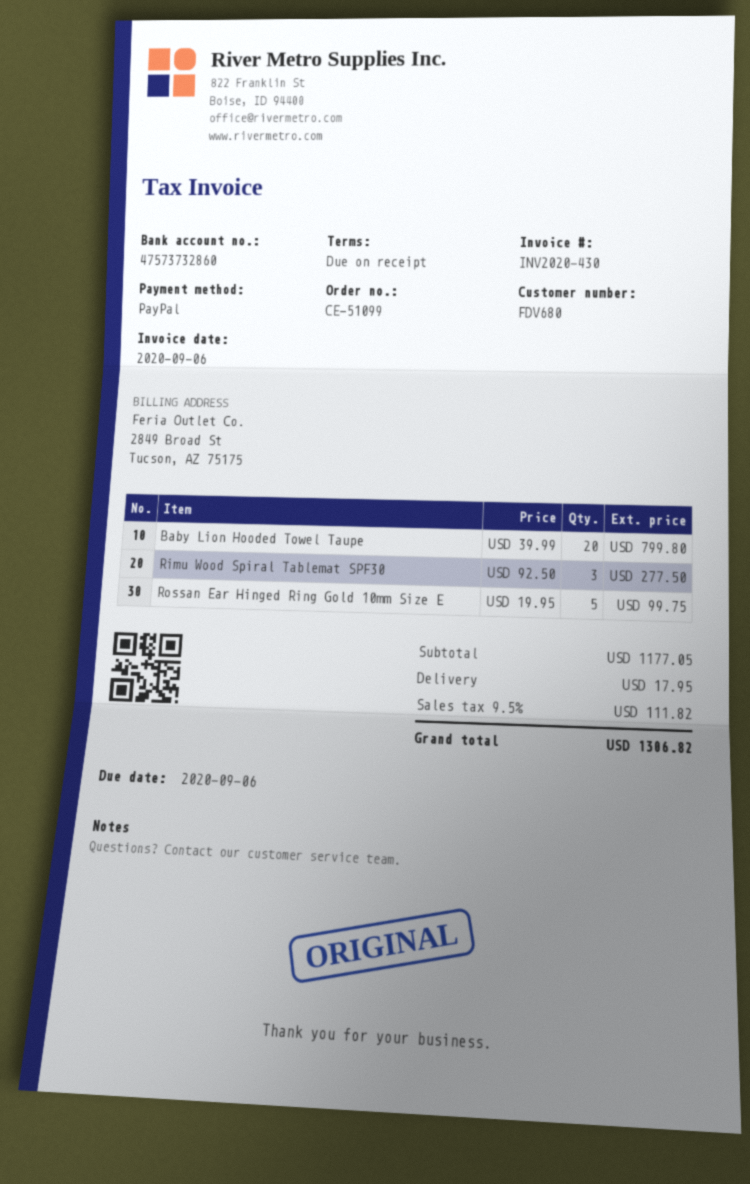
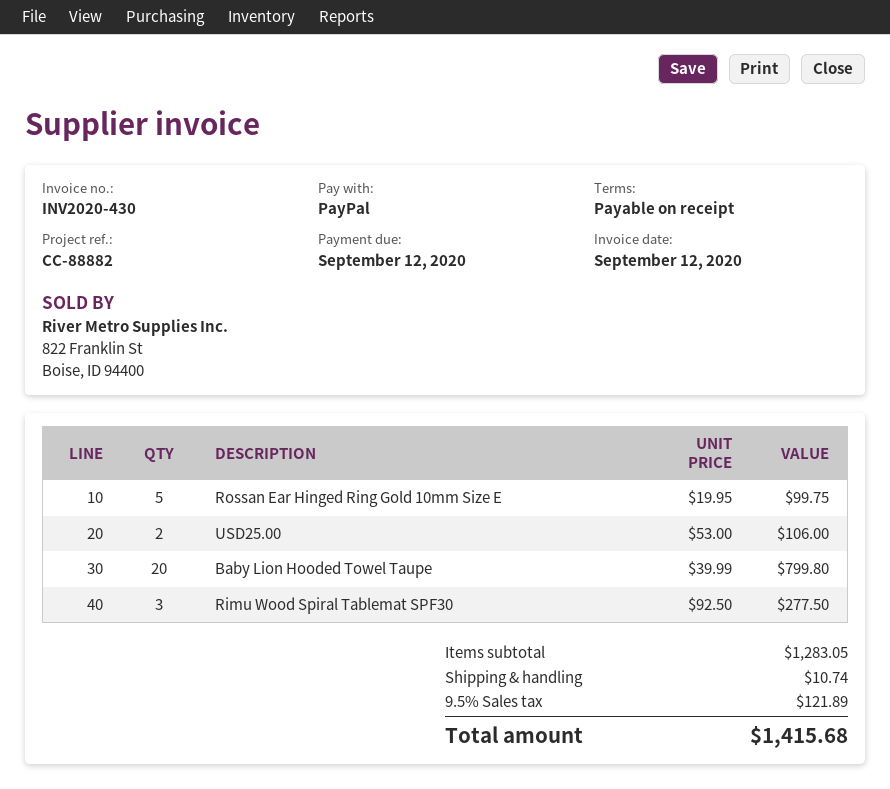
invoice date: 2020-09-06 -> 2020-09-12
due date: 2020-09-06 -> 2020-09-12
USD25.00: none -> 2 x 53.00 = 106.00
subtotal: 1177.05 -> 1283.05
shipping: 17.95 -> 10.74
tax: 9.5% = 111.82 -> 9.5% = 121.89
total: 1306.82 -> 1415.68

